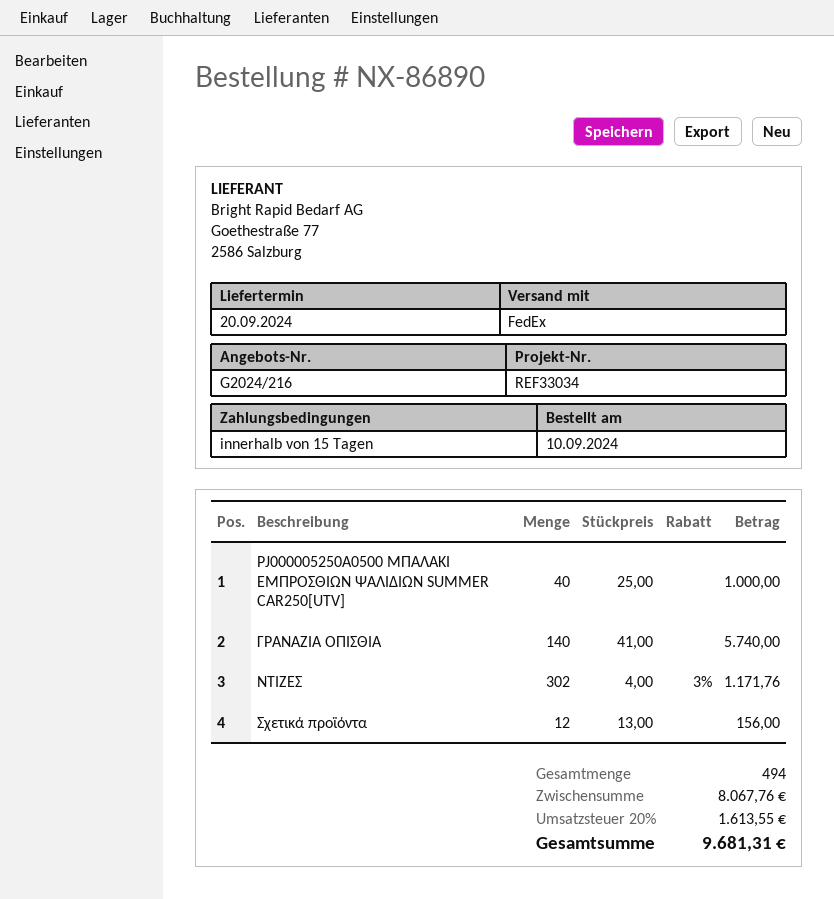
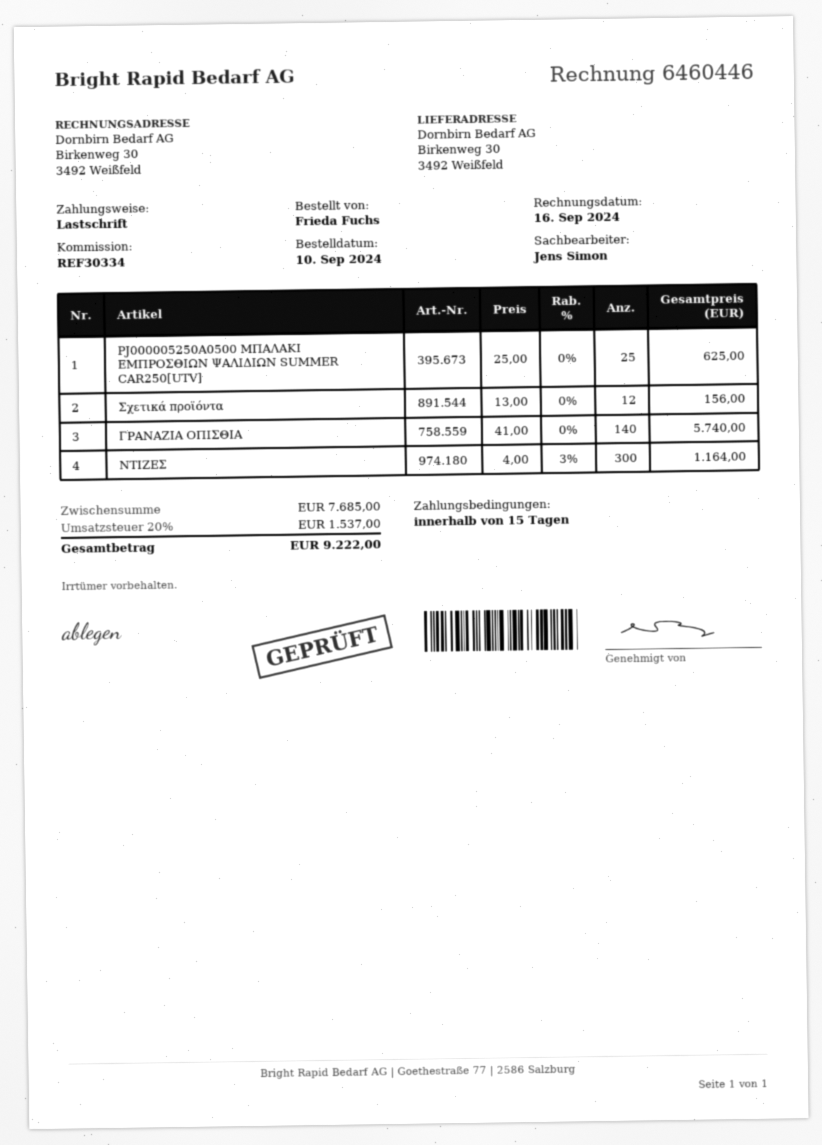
reference: REF33034 -> REF30334
PJ000005250A0500 ΜΠΑΛΑΚΙ ΕΜΠΡΟΣΘΙΩΝ ΨΑΛΙΔΙΩΝ SUMMER CAR250[UTV]: 40 x 25.00 = 1000.00 -> 25 x 25.00 = 625.00
ΝΤΙΖΕΣ: 302 x 4.00 - 3% = 1171.76 -> 300 x 4.00 - 3% = 1164.00
subtotal: 8067.76 -> 7685.00
tax: 20% = 1613.55 -> 20% = 1537.00
total: 9681.31 -> 9222.00

